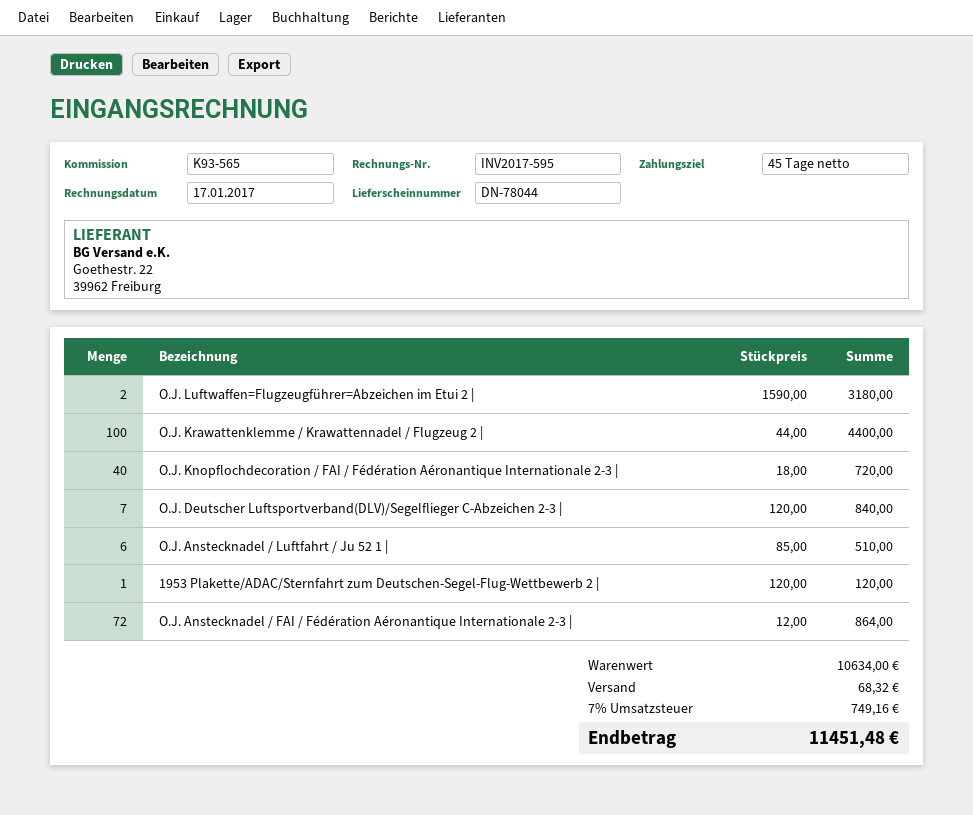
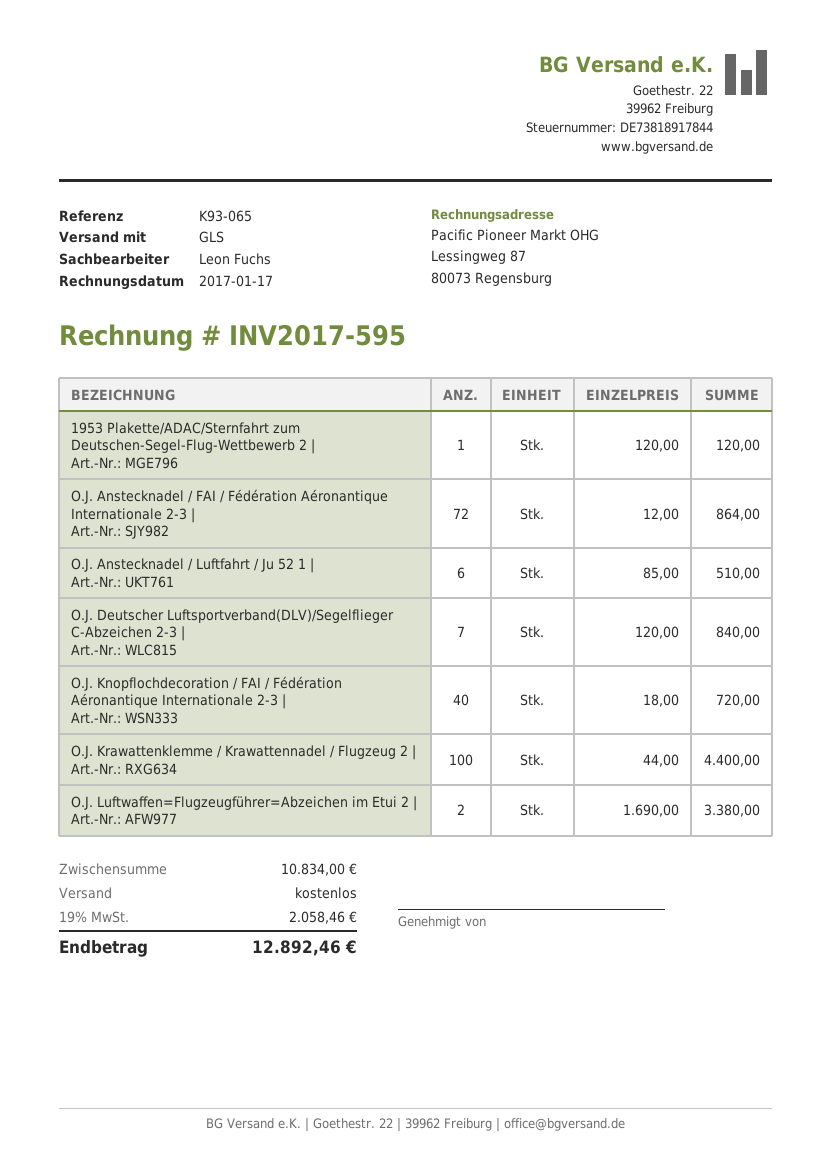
reference: K93-565 -> K93-065
O.J. Luftwaffen=Flugzeugführer=Abzeichen im Etui 2 |: 2 x 1590.00 = 3180.00 -> 2 x 1690.00 = 3380.00
subtotal: 10634.00 -> 10834.00
shipping: 68.32 -> 0.00
tax: 7% = 749.16 -> 19% = 2058.46
total: 11451.48 -> 12892.46

